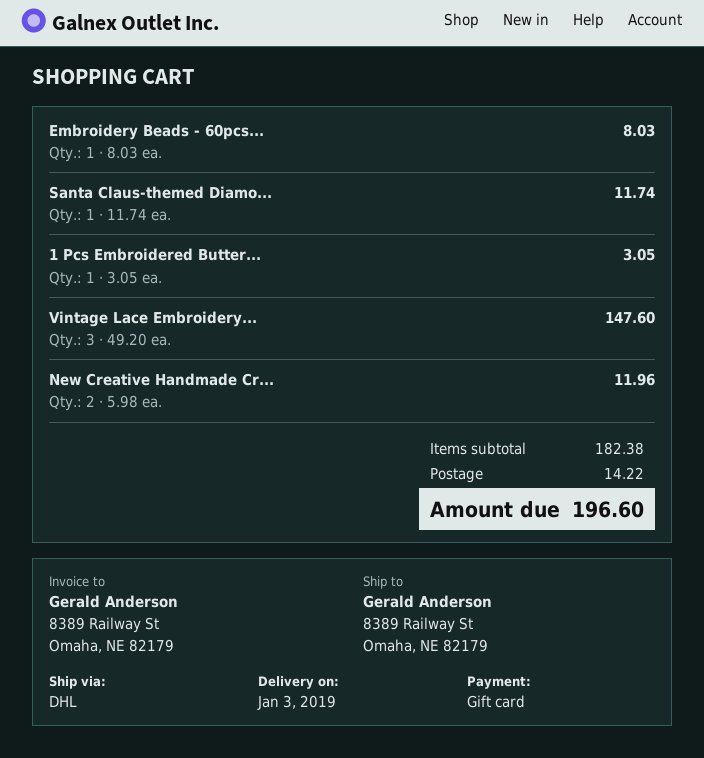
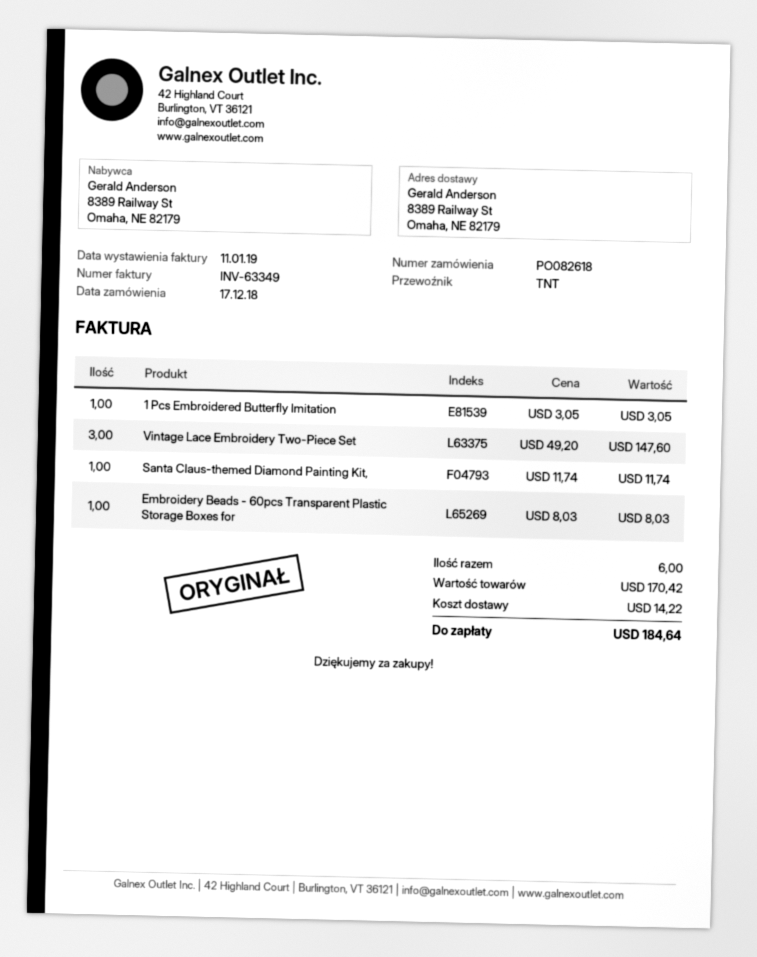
shipping method: DHL -> TNT
New Creative Handmade Cr...: 2 x 5.98 = 11.96 -> none
subtotal: 182.38 -> 170.42
total: 196.60 -> 184.64

